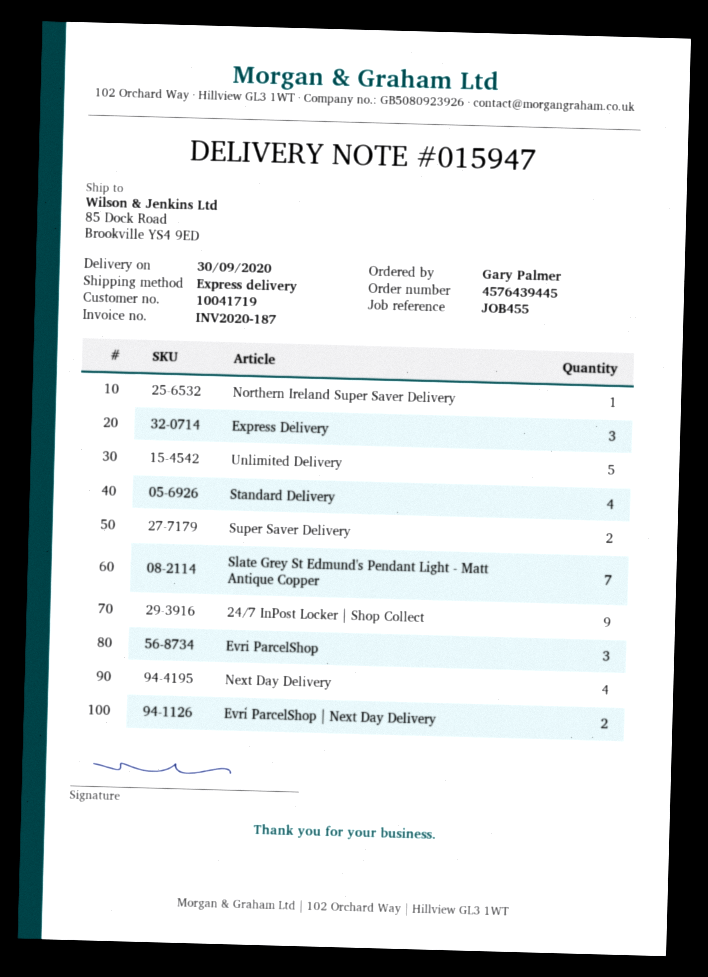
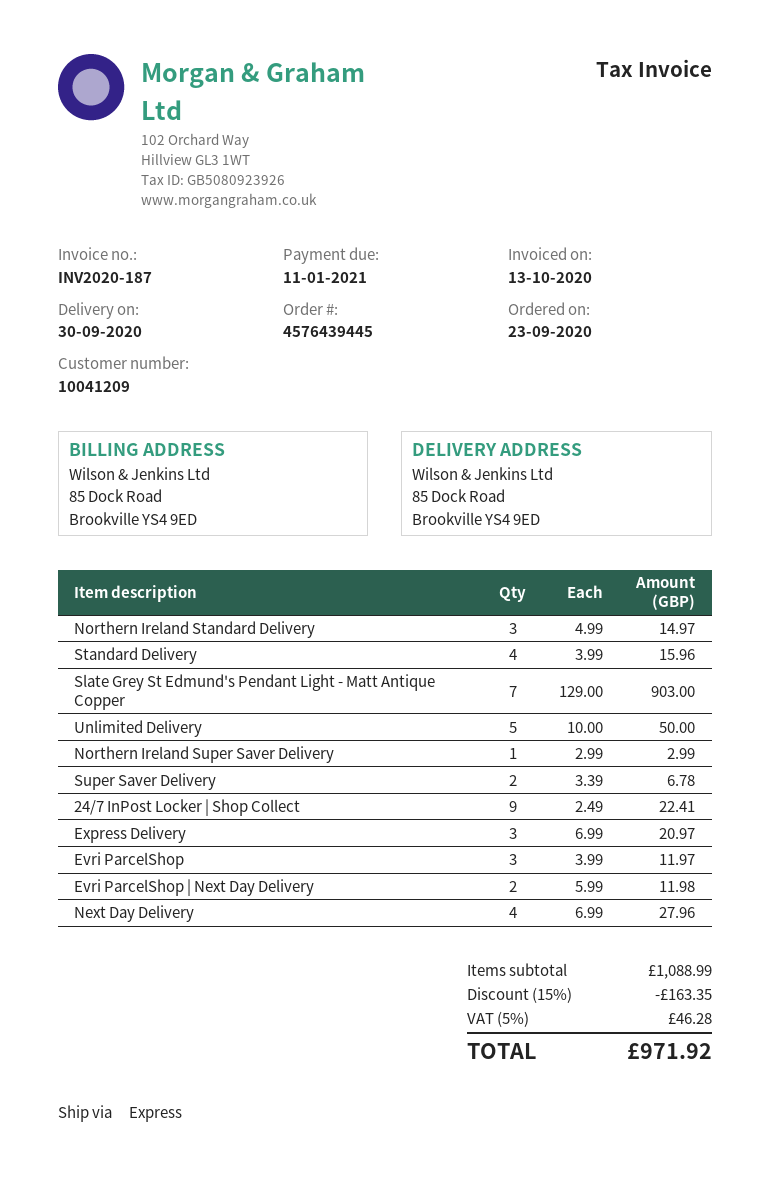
customer number: 10041719 -> 10041209
Northern Ireland Standard Delivery: none -> 3

